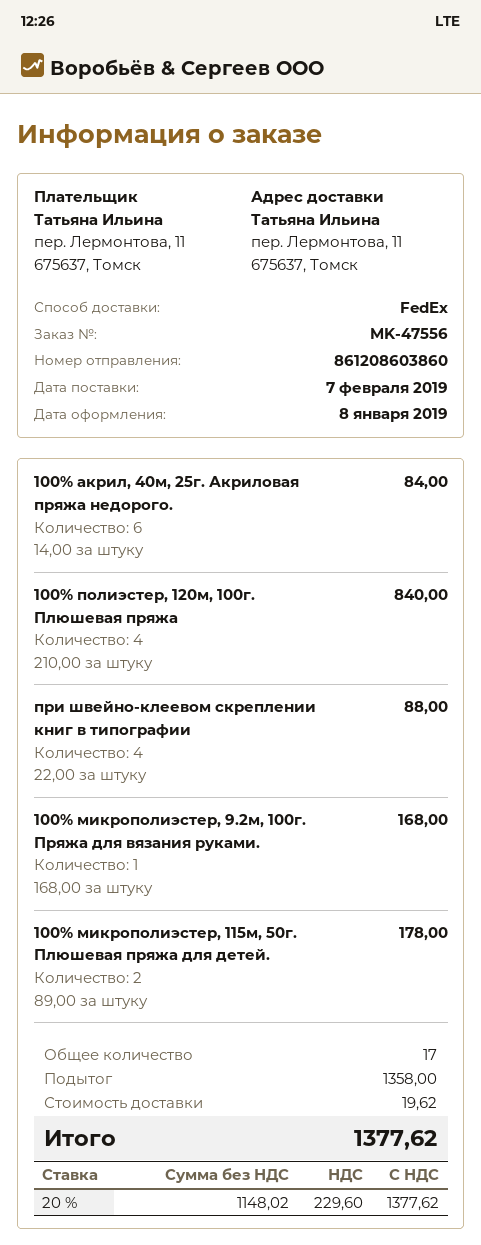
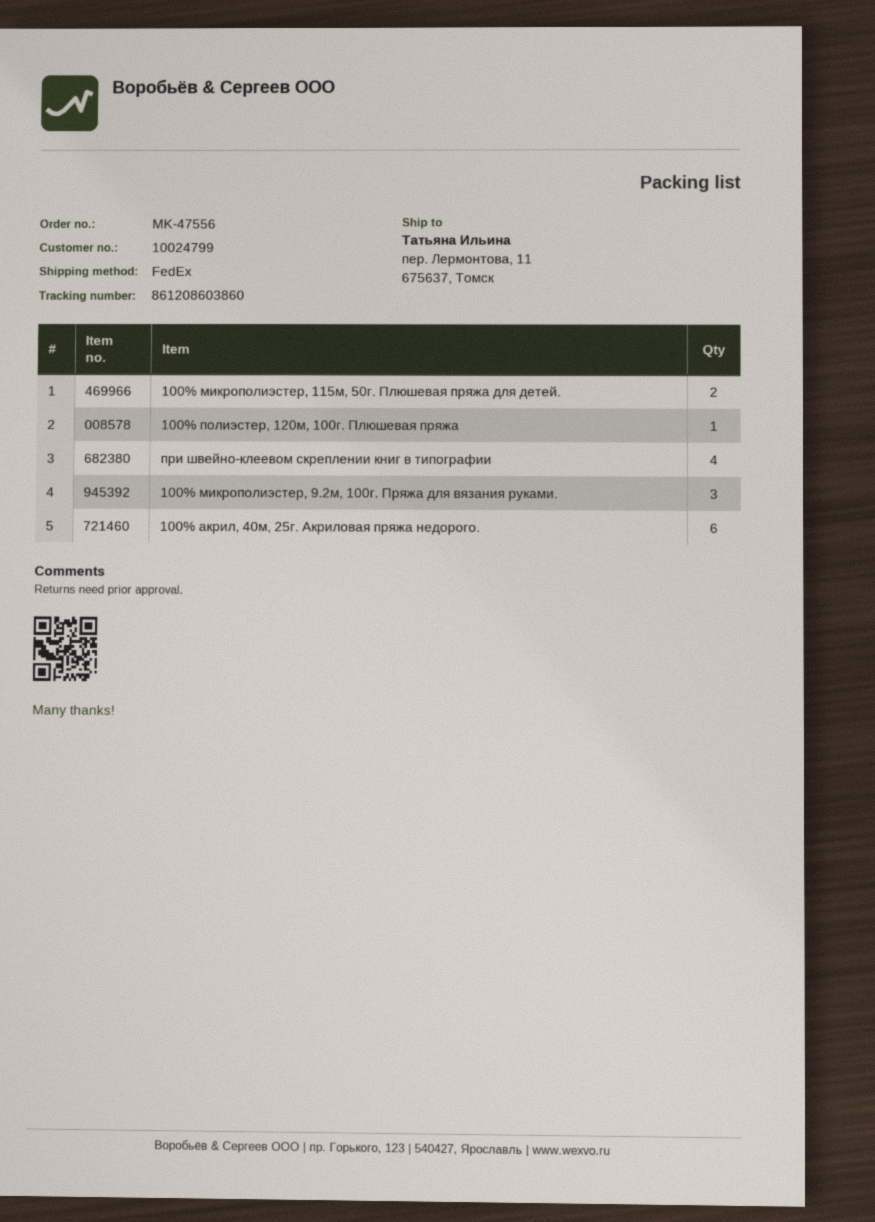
100% полиэстер, 120м, 100г. Плюшевая пряжа: 4 -> 1
100% микрополиэстер, 9.2м, 100г. Пряжа для вязания руками.: 1 -> 3

